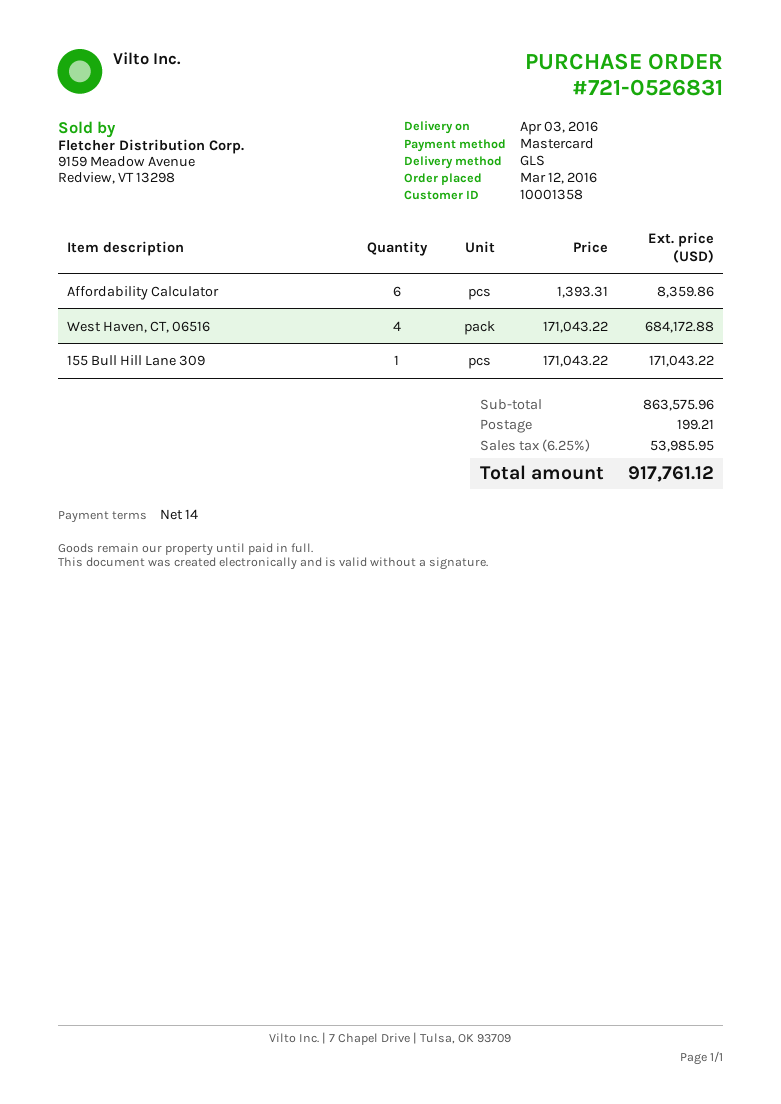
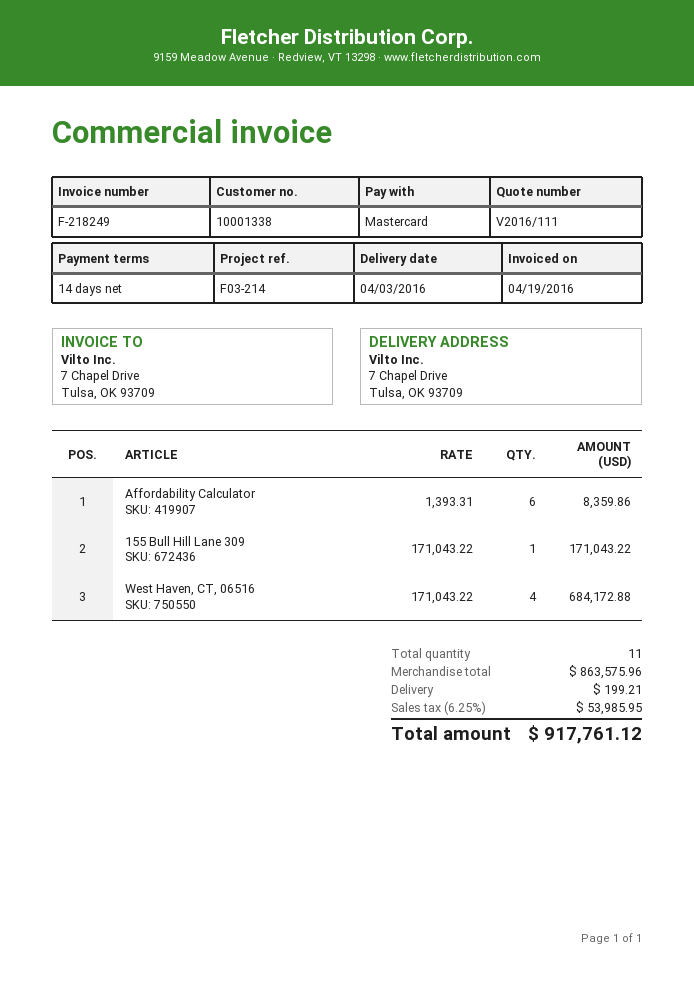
customer number: 10001358 -> 10001338

